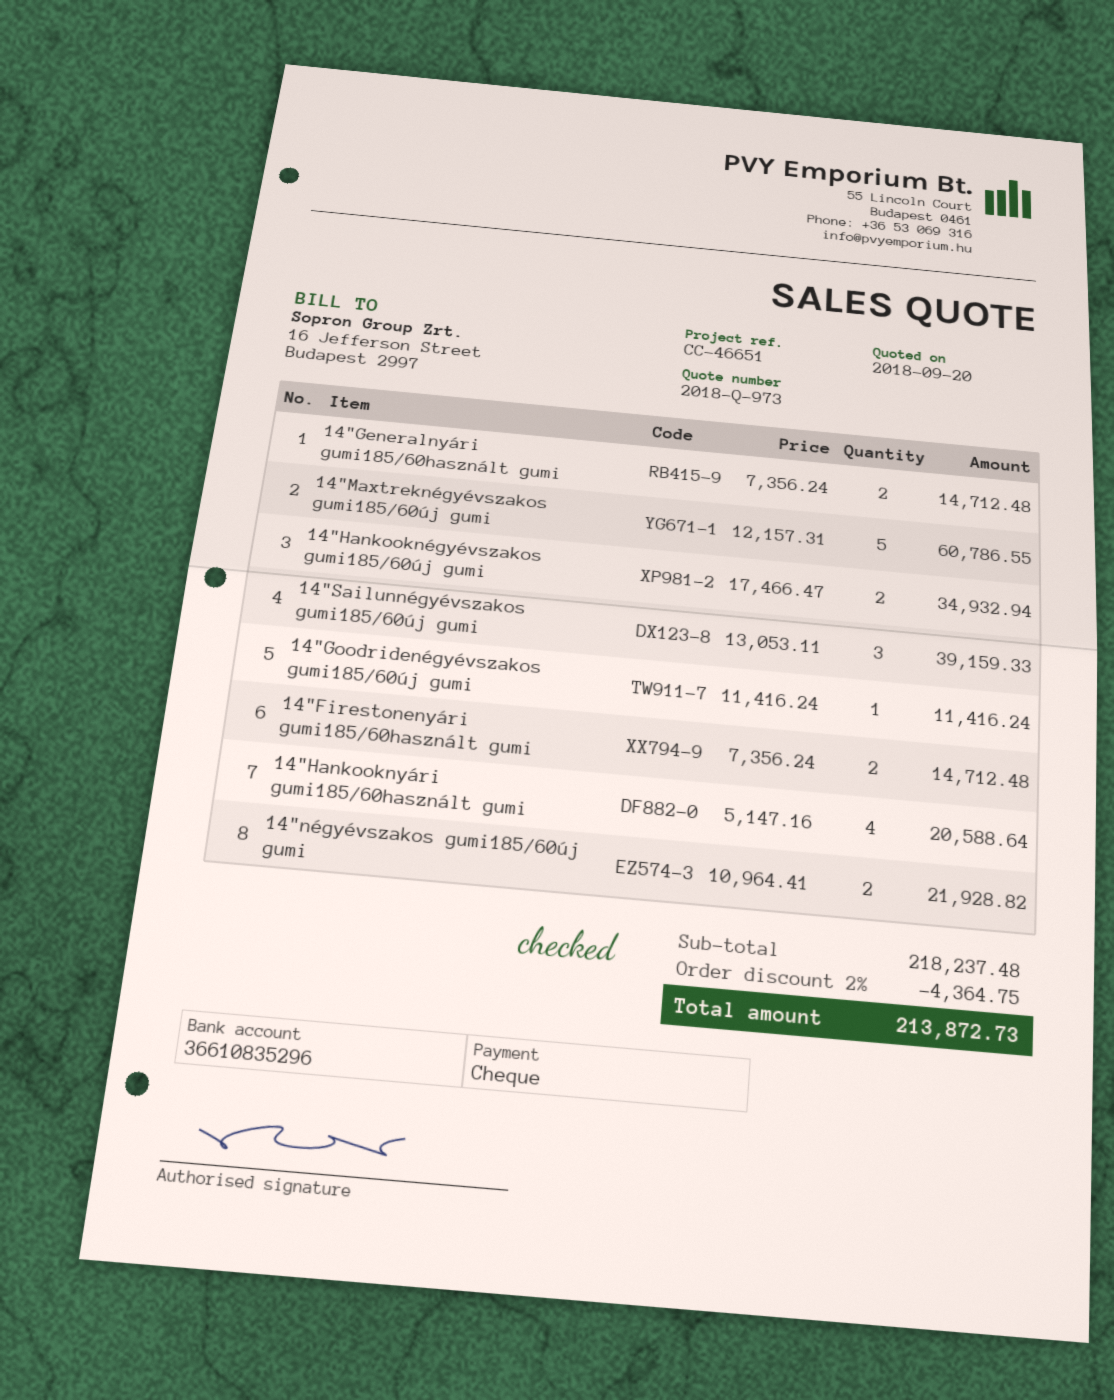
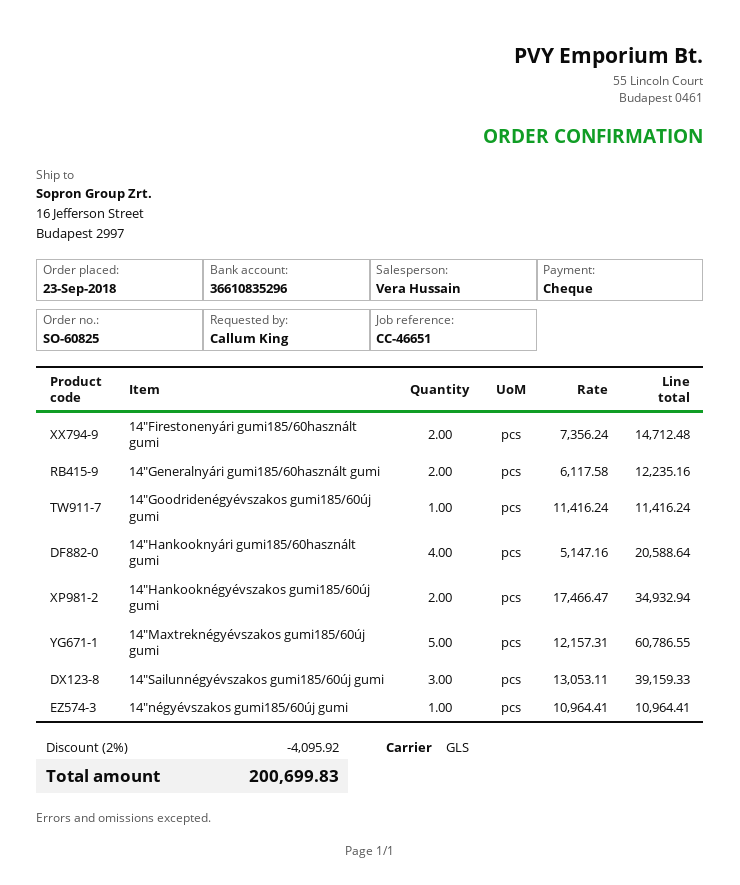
14"Generalnyári gumi185/60használt gumi: 2 x 7356.24 = 14712.48 -> 2 x 6117.58 = 12235.16
14"négyévszakos gumi185/60új gumi: 2 x 10964.41 = 21928.82 -> 1 x 10964.41 = 10964.41
discount: 2% = 4364.75 -> 2% = 4095.92
total: 213872.73 -> 200699.83

